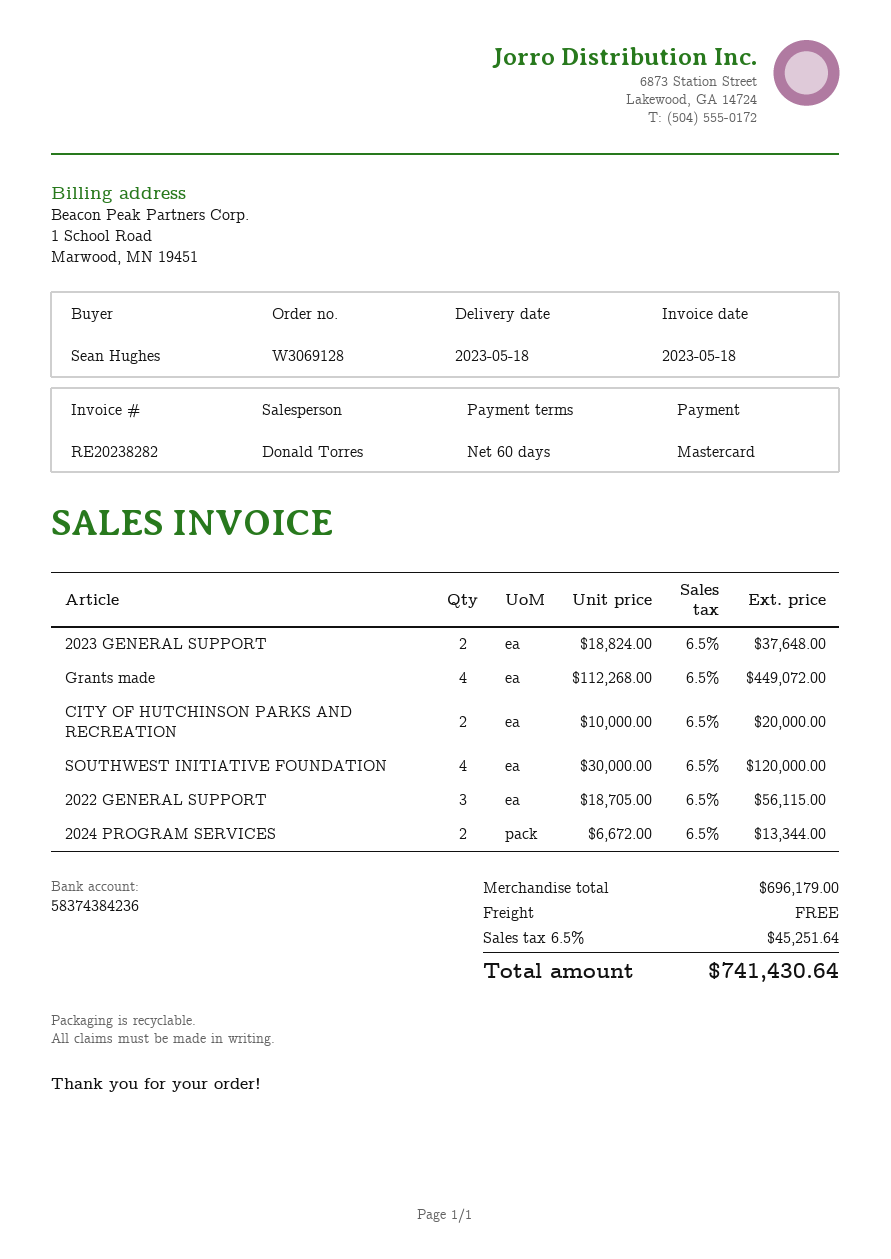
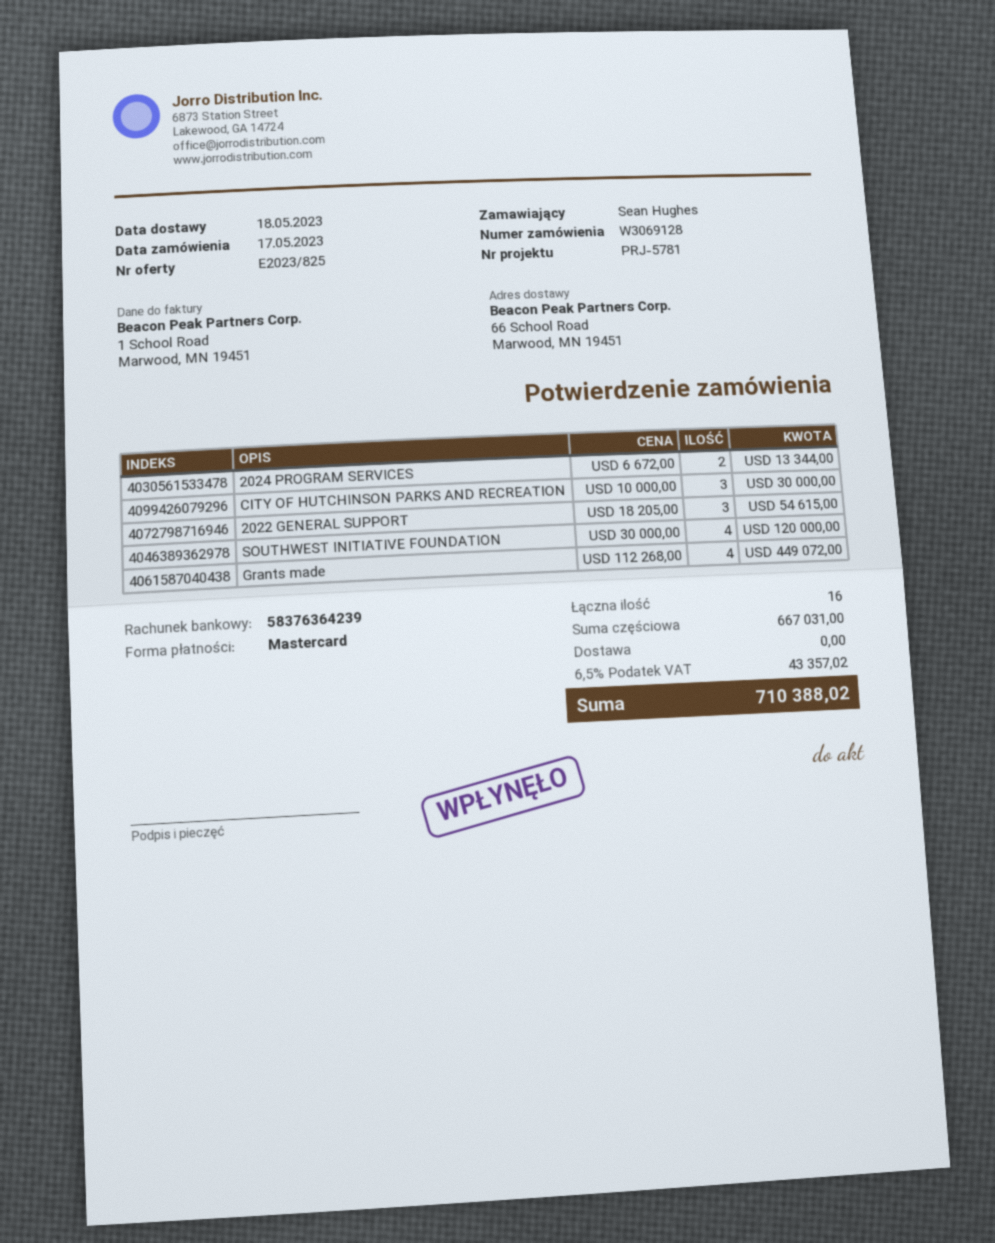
bank account: 58374384236 -> 58376364239
2023 GENERAL SUPPORT: 2 x 18824.00 = 37648.00 -> none
CITY OF HUTCHINSON PARKS AND RECREATION: 2 x 10000.00 = 20000.00 -> 3 x 10000.00 = 30000.00
2022 GENERAL SUPPORT: 3 x 18705.00 = 56115.00 -> 3 x 18205.00 = 54615.00
subtotal: 696179.00 -> 667031.00
tax: 6.5% = 45251.64 -> 6.5% = 43357.02
total: 741430.64 -> 710388.02

